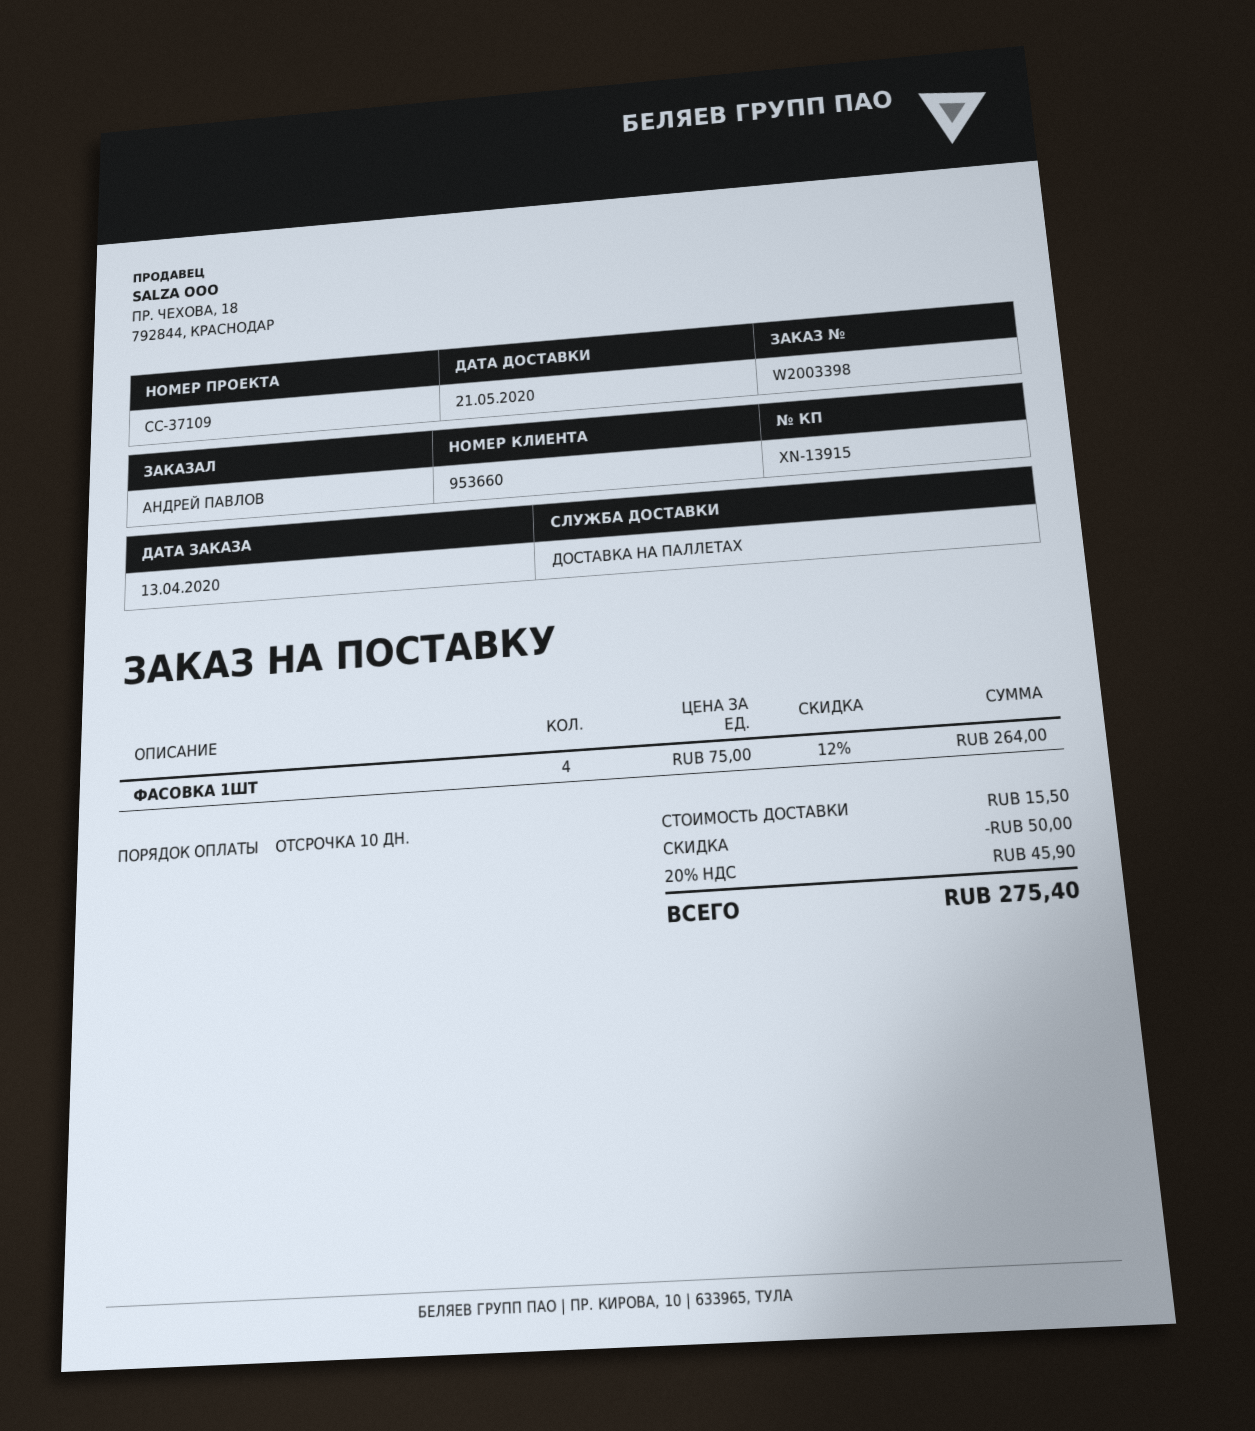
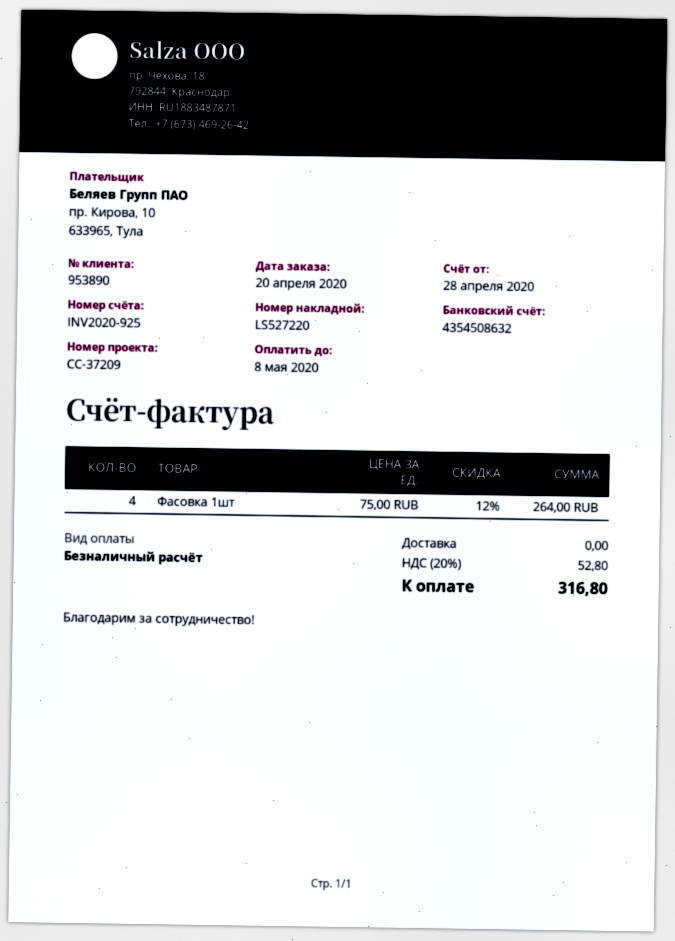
order date: 2020-04-13 -> 2020-04-20
customer number: 953660 -> 953890
reference: CC-37109 -> CC-37209
discount: 50.00 -> none
shipping: 15.50 -> 0.00
tax: 20% = 45.90 -> 20% = 52.80
total: 275.40 -> 316.80

